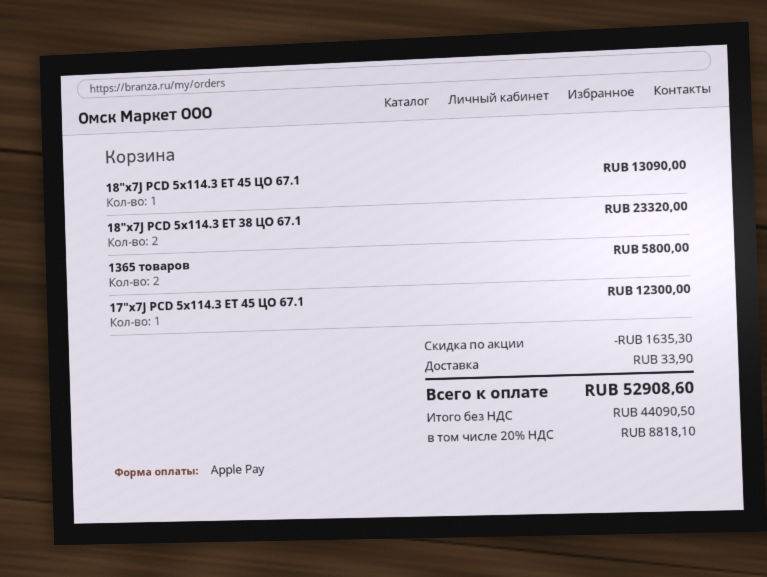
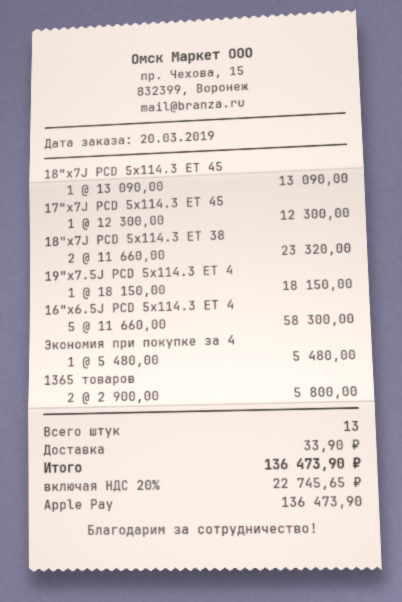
19"x7.5J PCD 5x114.3 ЕТ 4: none -> 1 for 18150.00
16"x6.5J PCD 5x114.3 ЕТ 4: none -> 5 for 58300.00
Экономия при покупке за 4: none -> 1 for 5480.00
discount: 1635.30 -> none
tax: 20% = 8818.10 -> 20% = 22745.65
total: 52908.60 -> 136473.90

